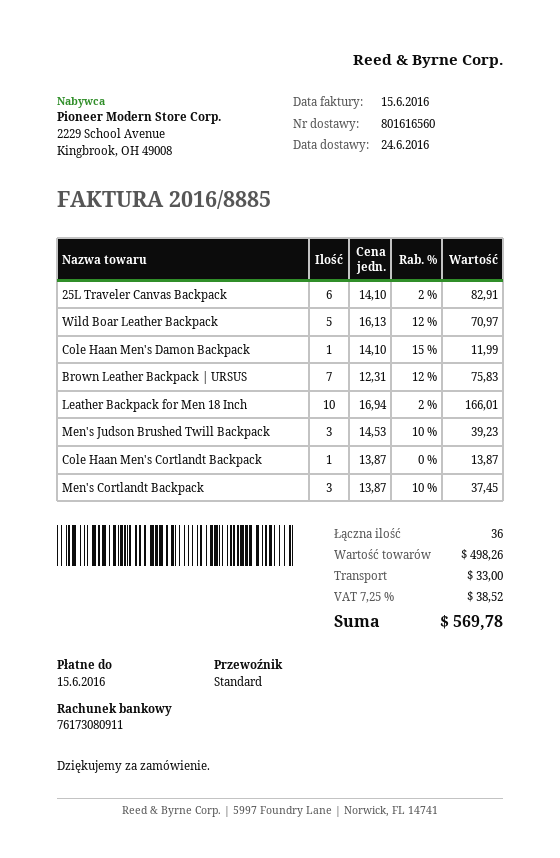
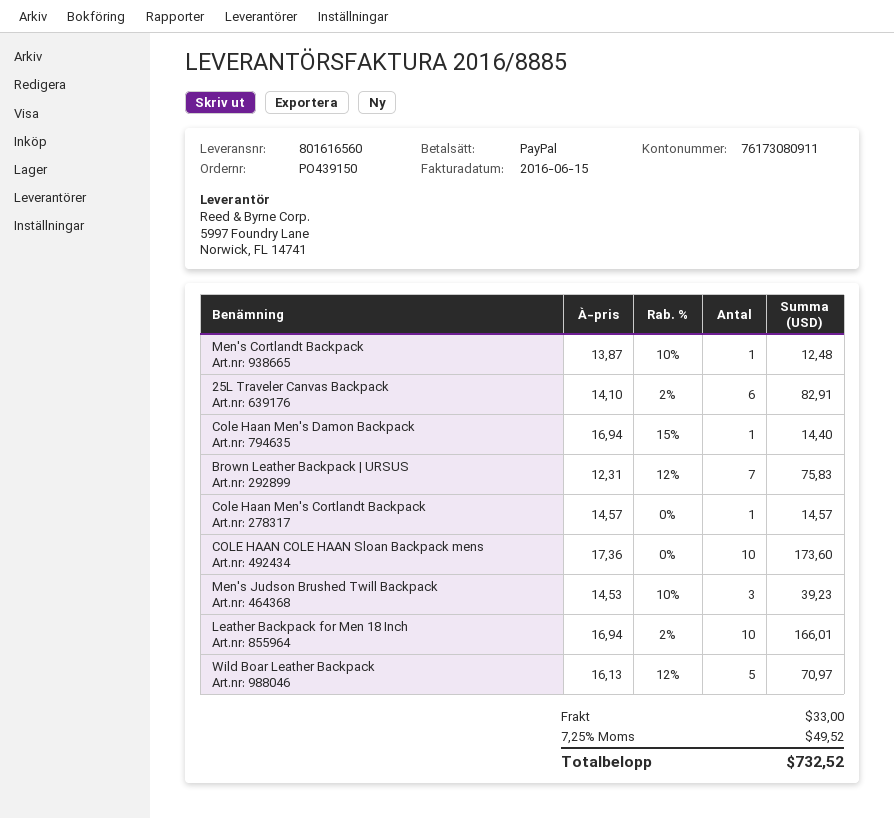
Cole Haan Men's Damon Backpack: 1 x 14.10 - 15% = 11.99 -> 1 x 16.94 - 15% = 14.40
Cole Haan Men's Cortlandt Backpack: 1 x 13.87 = 13.87 -> 1 x 14.57 = 14.57
Men's Cortlandt Backpack: 3 x 13.87 - 10% = 37.45 -> 1 x 13.87 - 10% = 12.48
COLE HAAN COLE HAAN Sloan Backpack mens: none -> 10 x 17.36 = 173.60
tax: 7.25% = 38.52 -> 7.25% = 49.52
total: 569.78 -> 732.52

